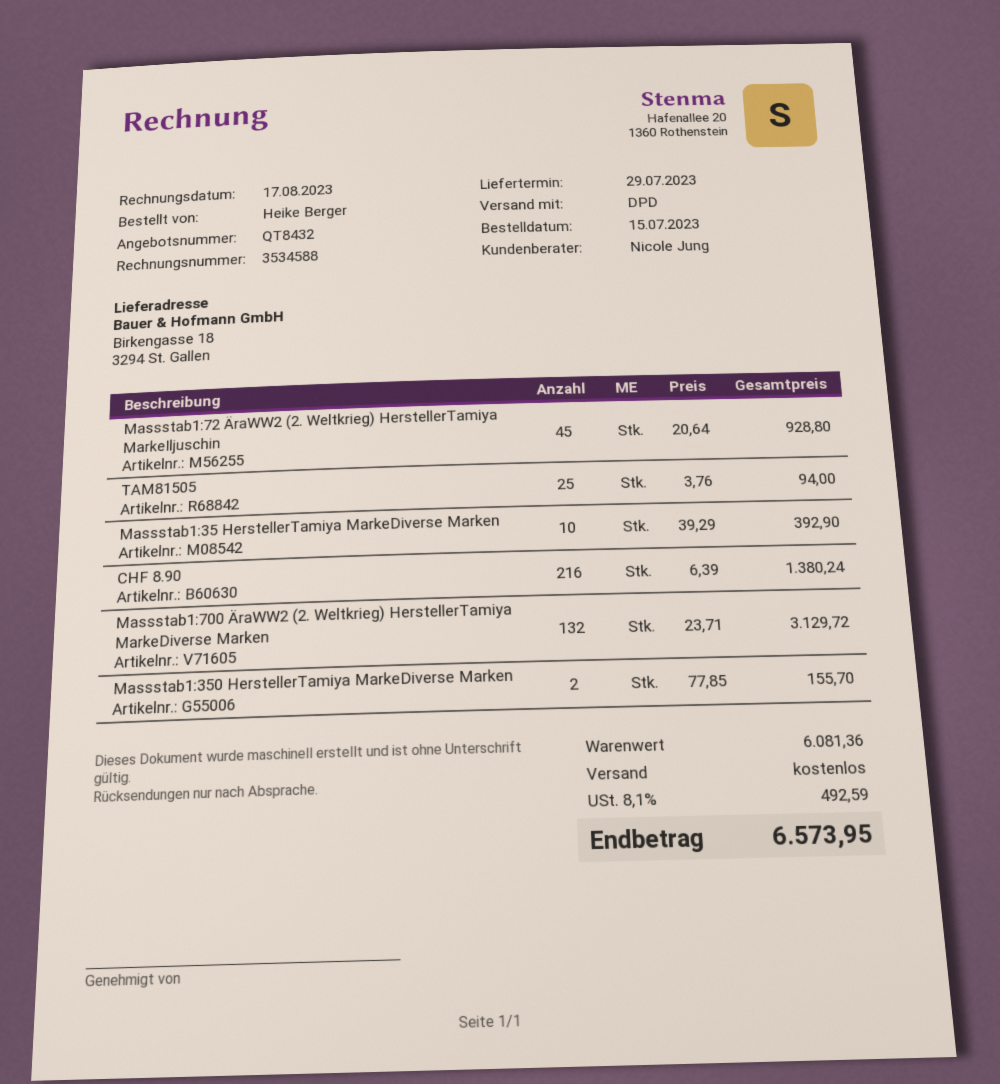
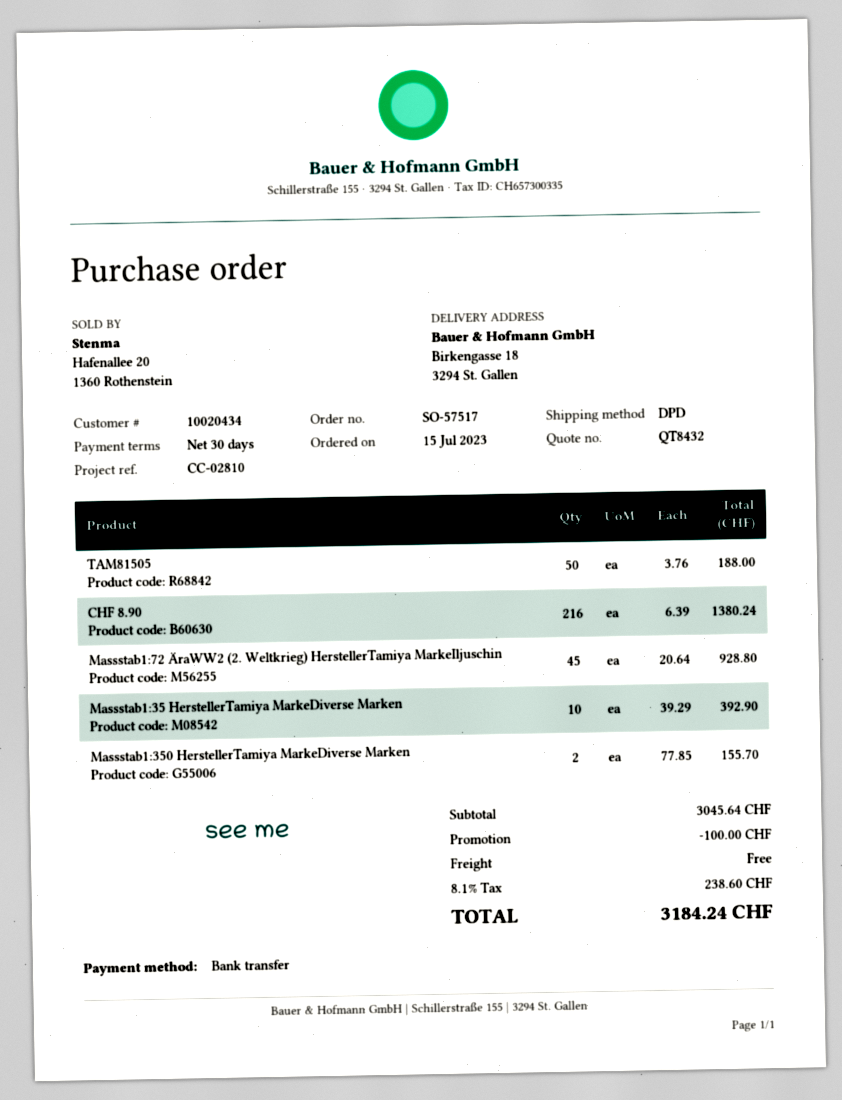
TAM81505: 25 x 3.76 = 94.00 -> 50 x 3.76 = 188.00
Massstab1:700 ÄraWW2 (2. Weltkrieg) HerstellerTamiya MarkeDiverse Marken: 132 x 23.71 = 3129.72 -> none
subtotal: 6081.36 -> 3045.64
discount: none -> 100.00
tax: 8.1% = 492.59 -> 8.1% = 238.60
total: 6573.95 -> 3184.24

